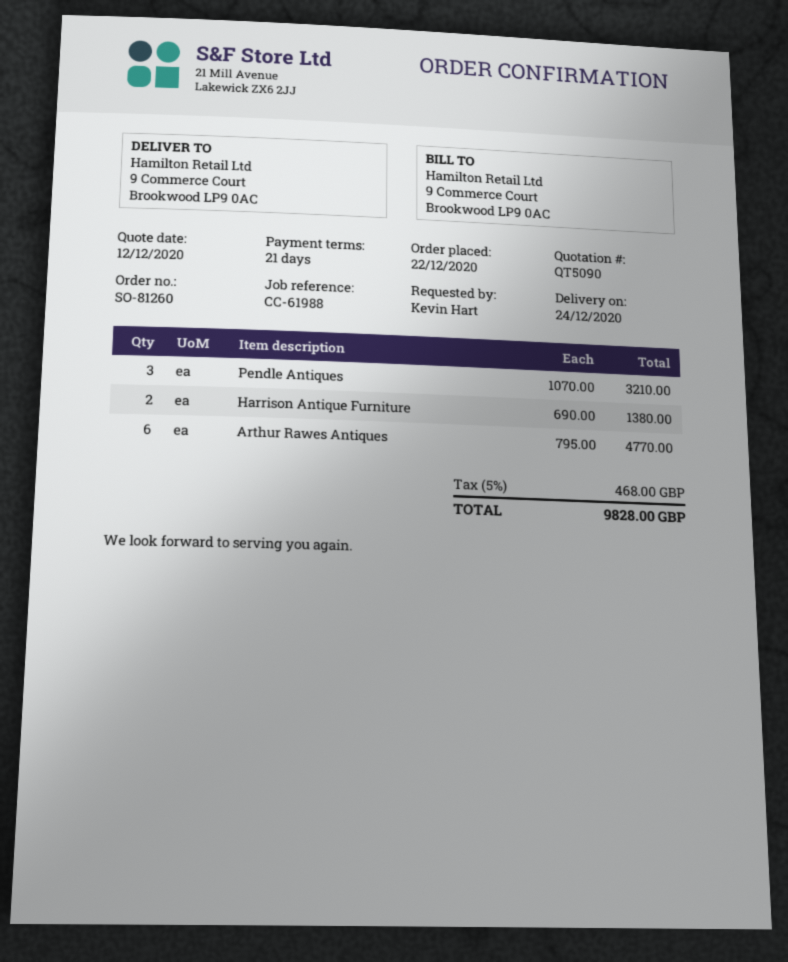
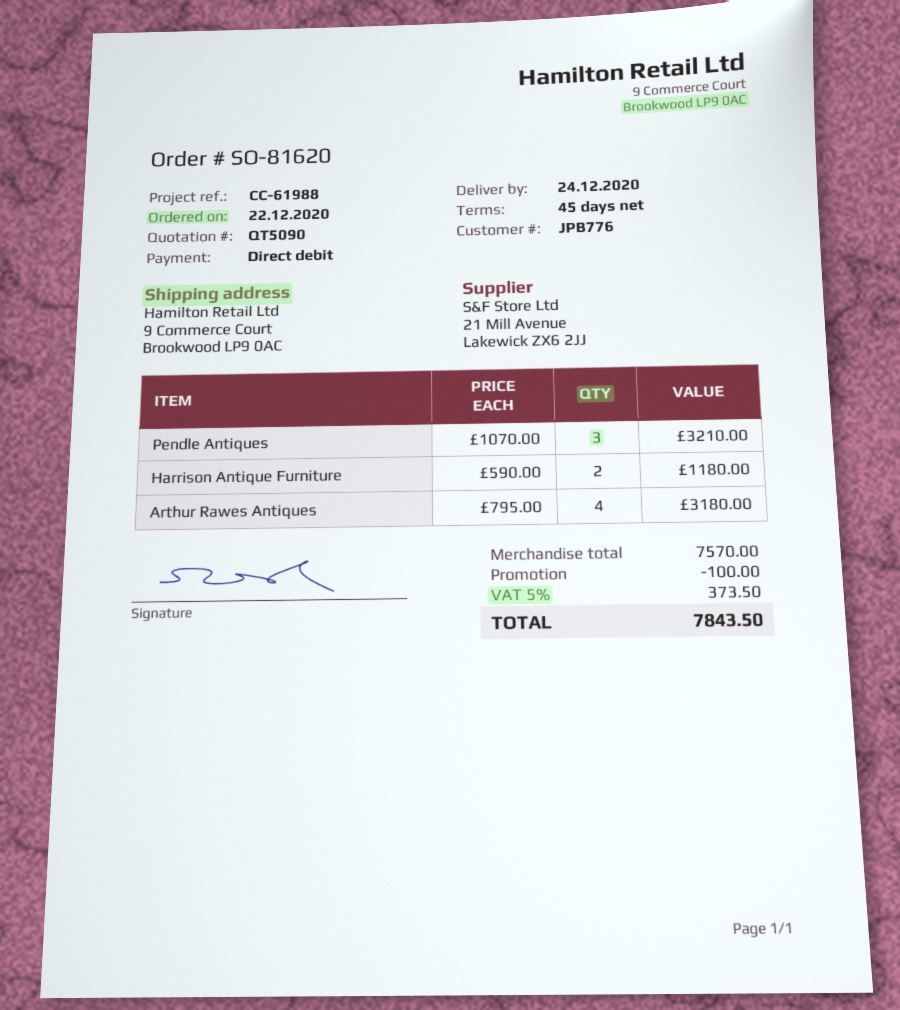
order number: SO-81260 -> SO-81620
payment terms: 21 days -> 45 days
Harrison Antique Furniture: 2 x 690.00 = 1380.00 -> 2 x 590.00 = 1180.00
Arthur Rawes Antiques: 6 x 795.00 = 4770.00 -> 4 x 795.00 = 3180.00
discount: none -> 100.00
tax: 5% = 468.00 -> 5% = 373.50
total: 9828.00 -> 7843.50

